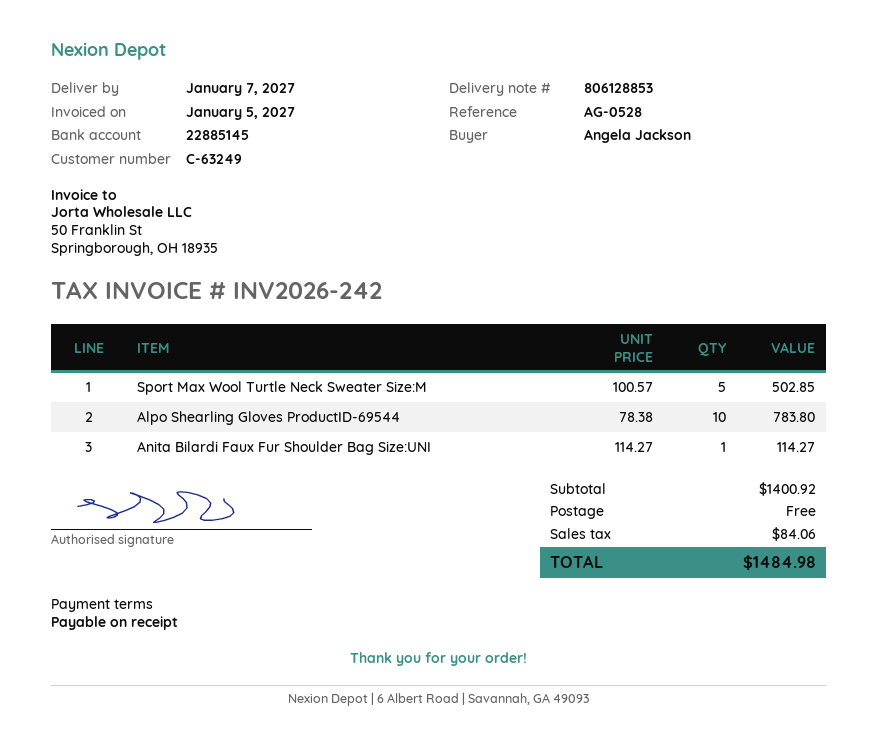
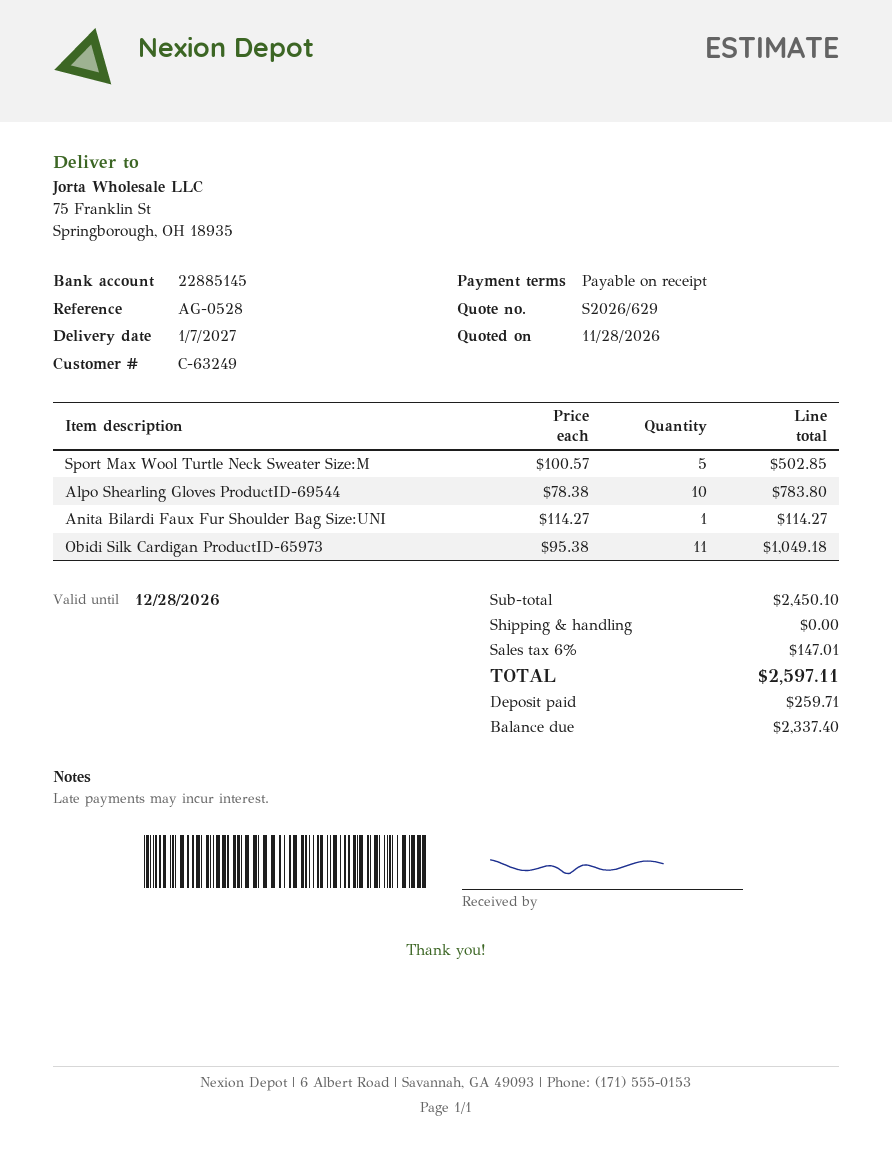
Obidi Silk Cardigan ProductID-65973: none -> 11 x 95.38 = 1049.18
subtotal: 1400.92 -> 2450.10
tax: 84.06 -> 147.01
total: 1484.98 -> 2597.11

